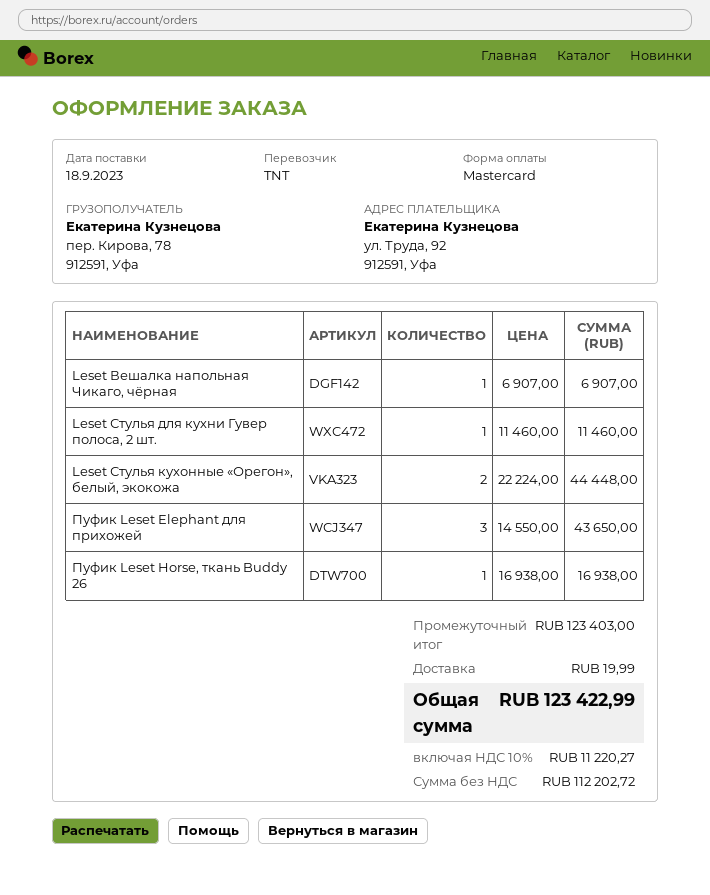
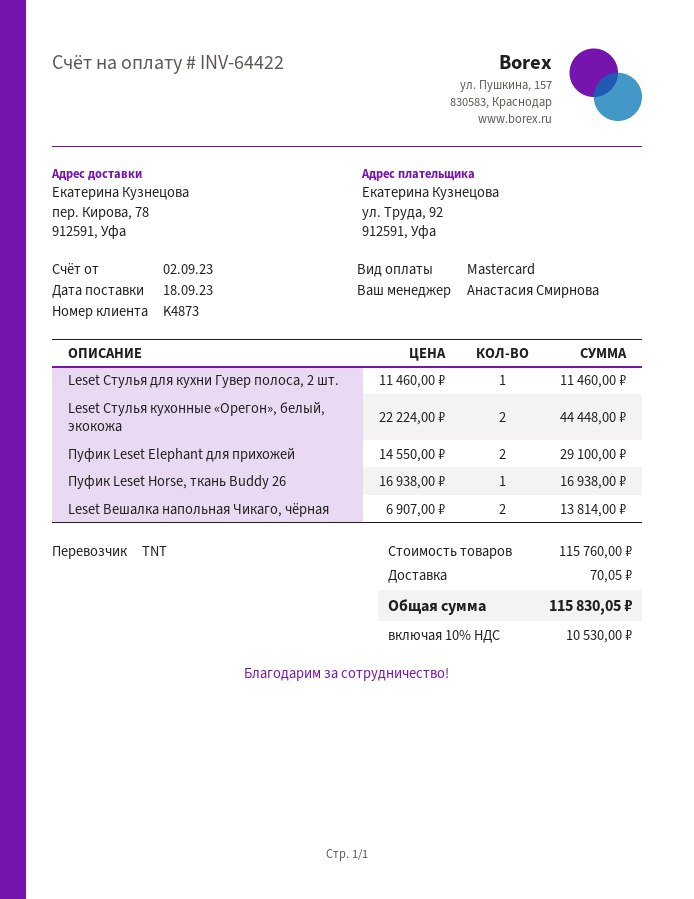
Leset Вешалка напольная Чикаго, чёрная: 1 x 6907.00 = 6907.00 -> 2 x 6907.00 = 13814.00
Пуфик Leset Elephant для прихожей: 3 x 14550.00 = 43650.00 -> 2 x 14550.00 = 29100.00
subtotal: 123403.00 -> 115760.00
shipping: 19.99 -> 70.05
tax: 10% = 11220.27 -> 10% = 10530.00
total: 123422.99 -> 115830.05

